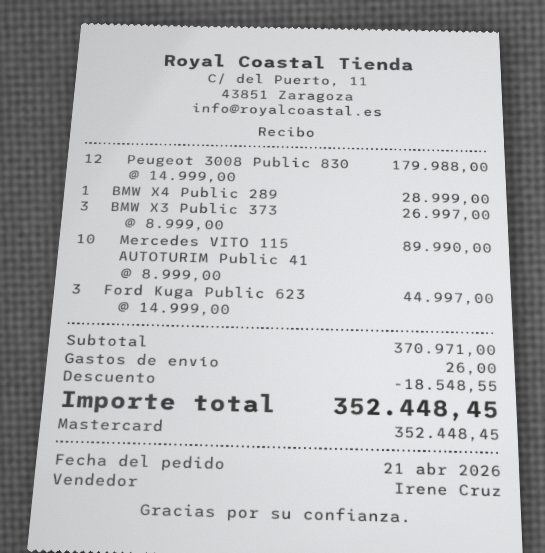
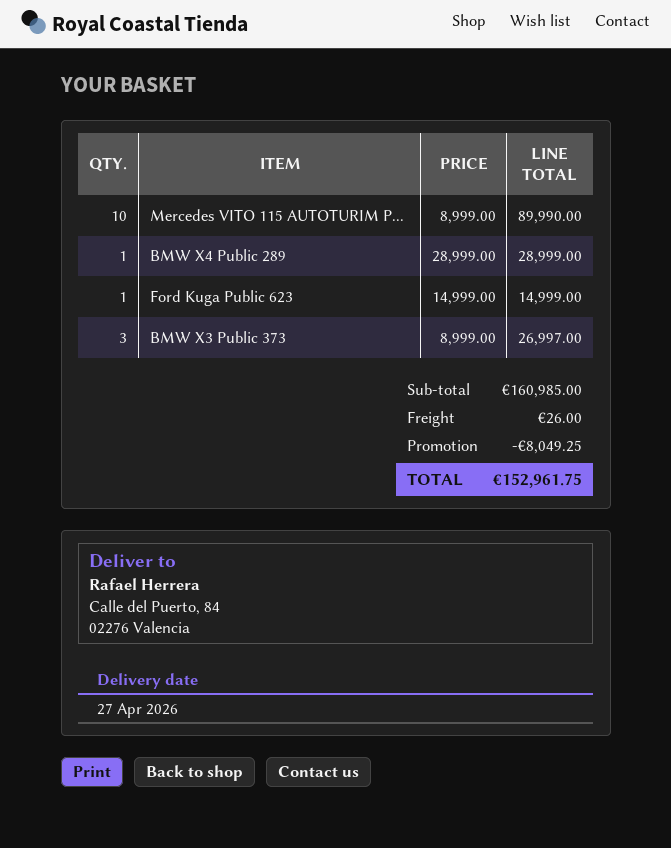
Peugeot 3008 Public 830: 12 x 14999.00 = 179988.00 -> none
Ford Kuga Public 623: 3 x 14999.00 = 44997.00 -> 1 x 14999.00 = 14999.00
subtotal: 370971.00 -> 160985.00
discount: 18548.55 -> 8049.25
total: 352448.45 -> 152961.75

